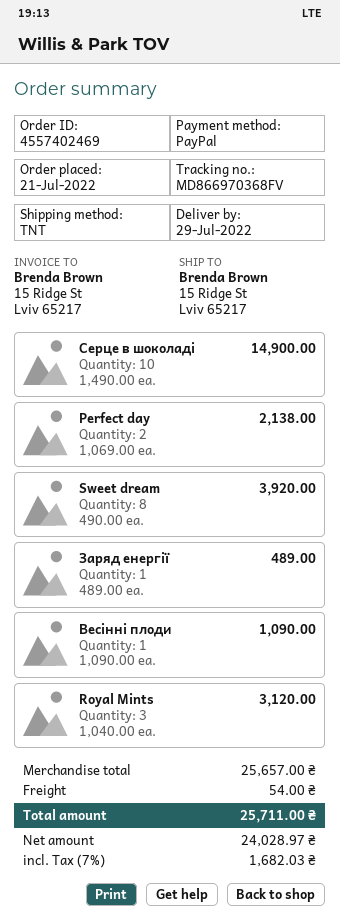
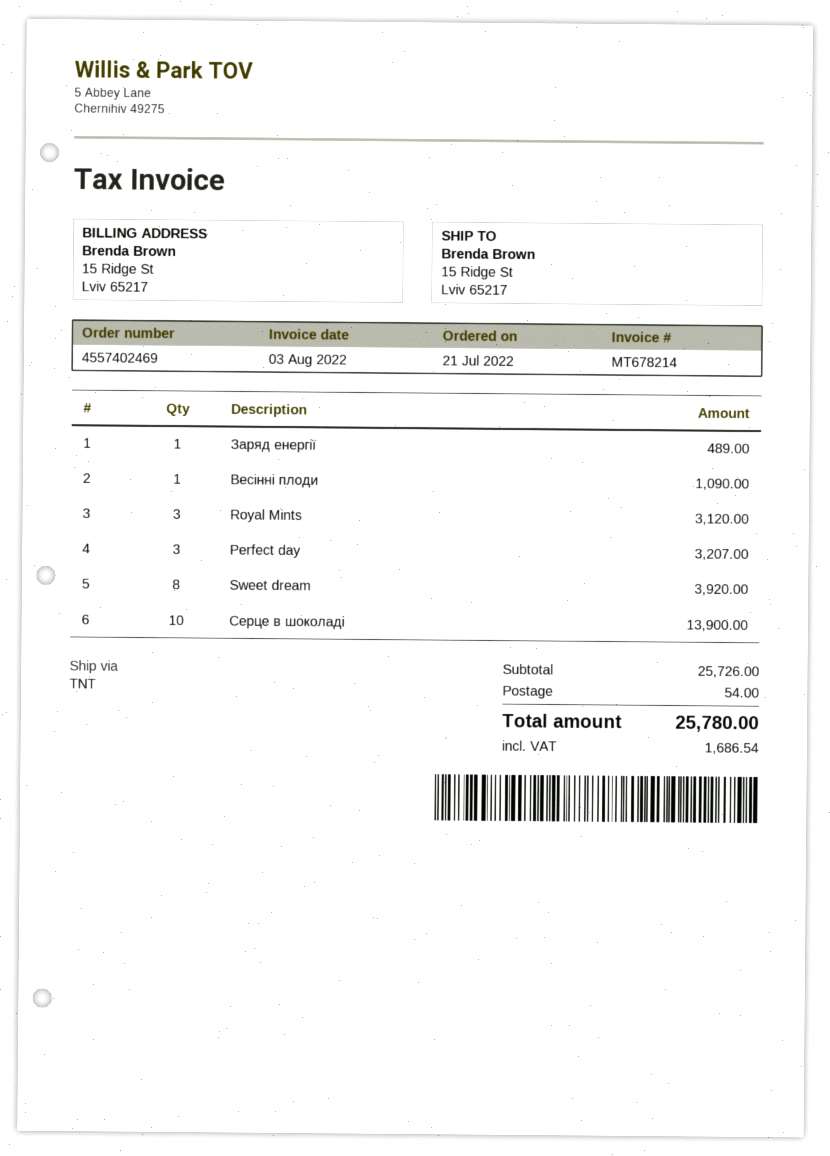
Серце в шоколаді: 10 for 14900.00 -> 10 for 13900.00
Perfect day: 2 for 2138.00 -> 3 for 3207.00
subtotal: 25657.00 -> 25726.00
tax: 1682.03 -> 1686.54
total: 25711.00 -> 25780.00

